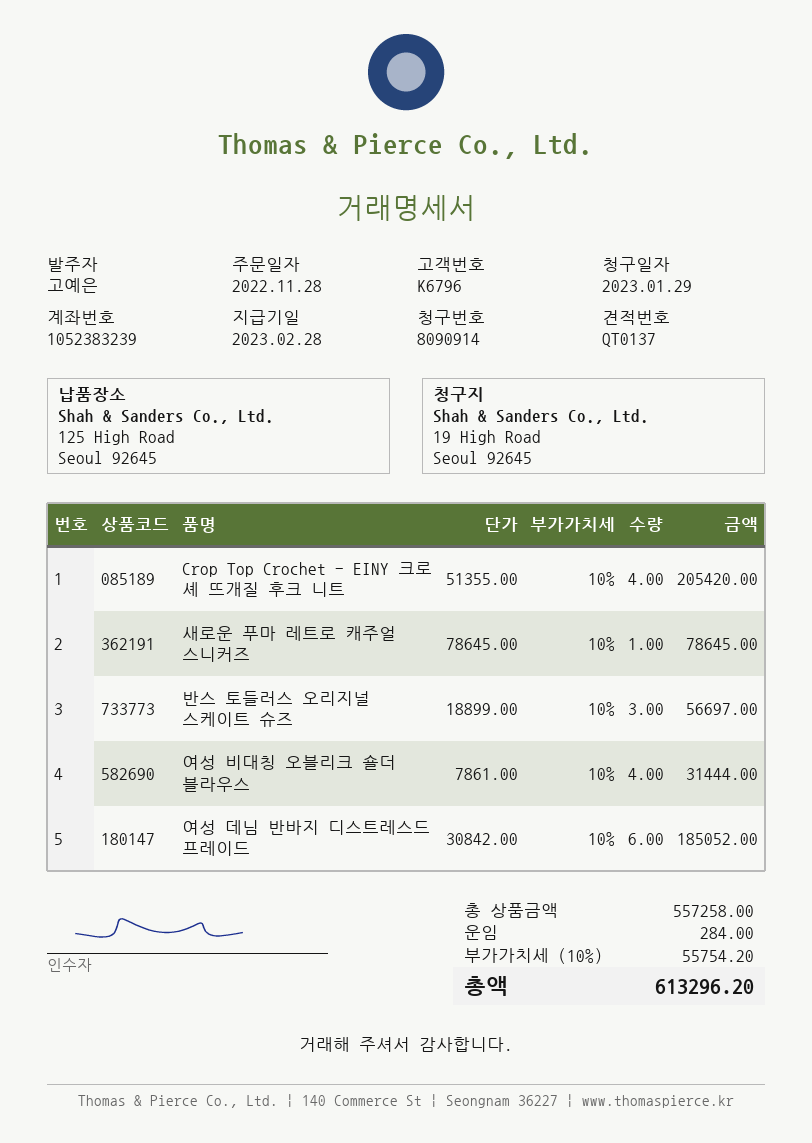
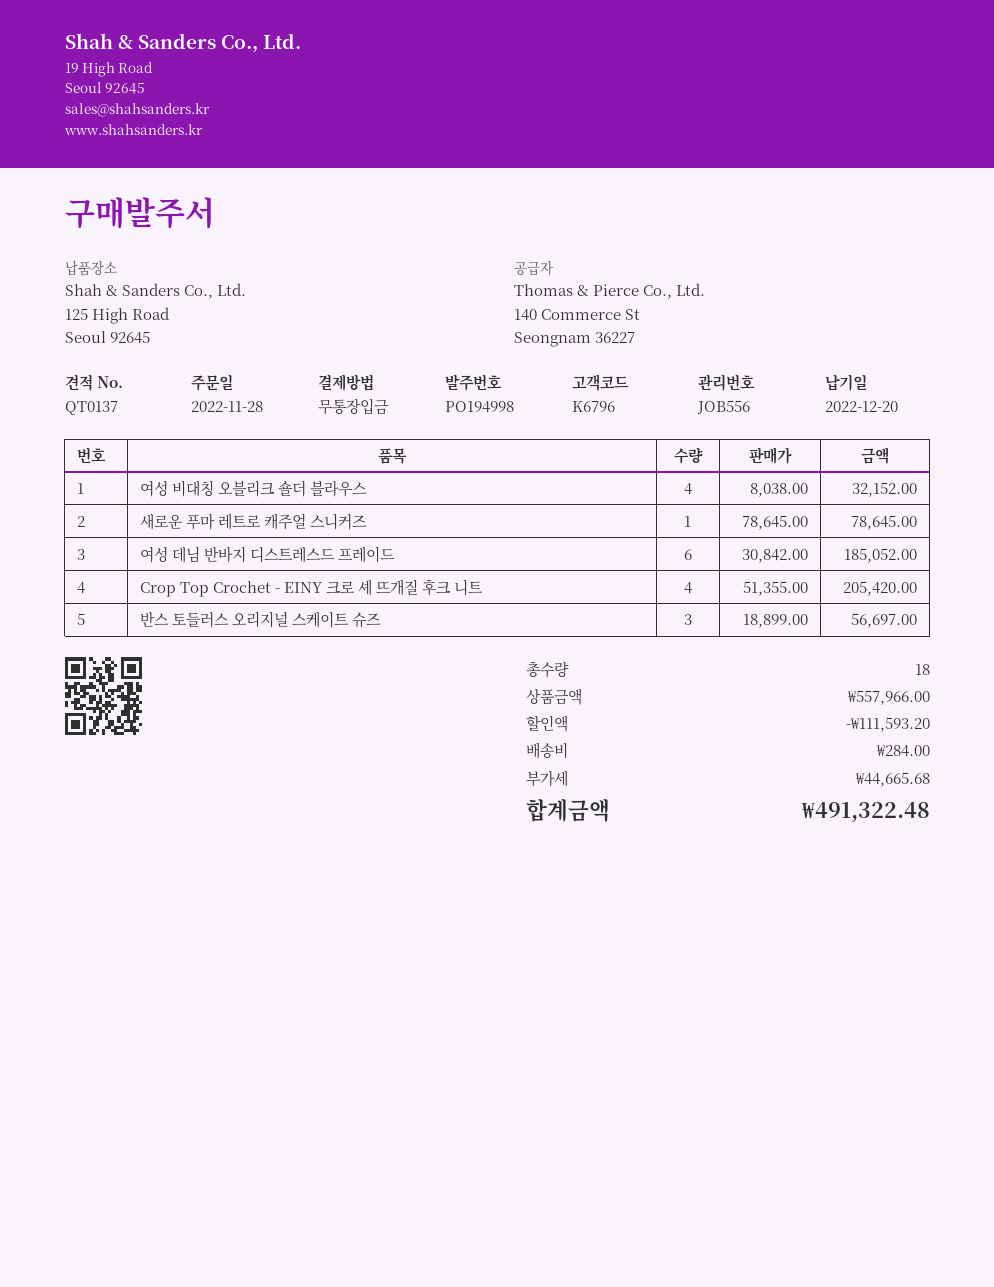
여성 비대칭 오블리크 숄더 블라우스: 4 x 7861.00 = 31444.00 -> 4 x 8038.00 = 32152.00
subtotal: 557258.00 -> 557966.00
discount: none -> 111593.20
tax: 55754.20 -> 44665.68
total: 613296.20 -> 491322.48

